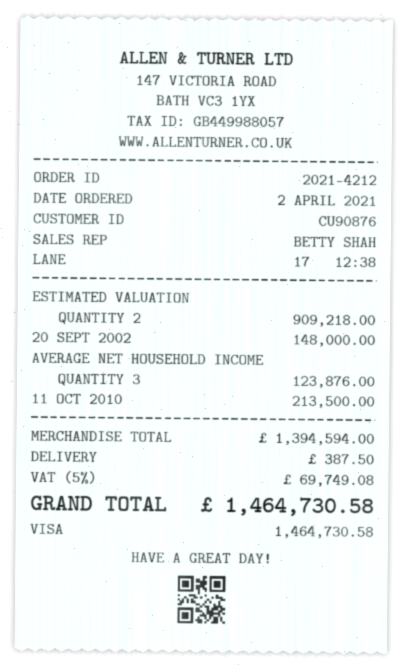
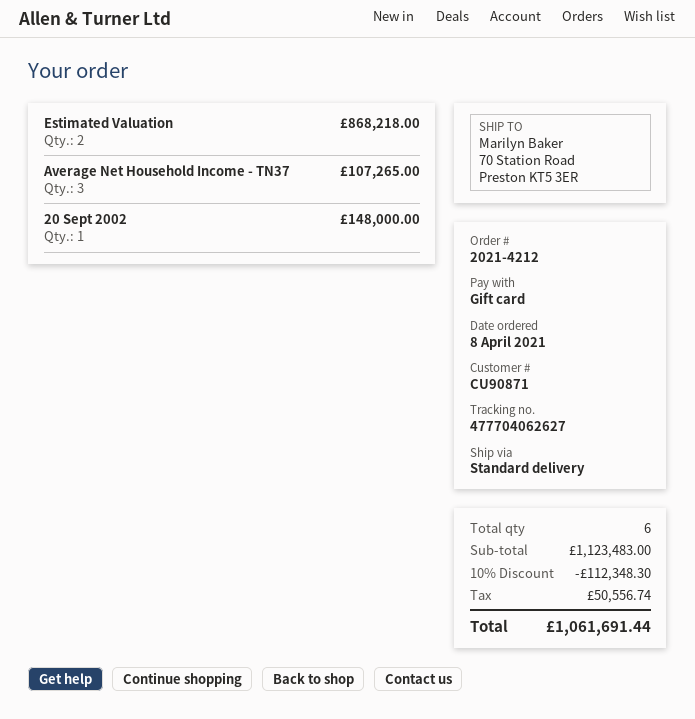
order date: 2021-04-02 -> 2021-04-08
customer number: CU90876 -> CU90871
payment method: Visa -> gift card
ESTIMATED VALUATION: 2 for 909218.00 -> 2 for 868218.00
AVERAGE NET HOUSEHOLD INCOME: 3 for 123876.00 -> 3 for 107265.00
11 OCT 2010: 1 for 213500.00 -> none
subtotal: 1394594.00 -> 1123483.00
discount: none -> 10% = 112348.30
shipping: 387.50 -> none
tax: 69749.08 -> 50556.74
total: 1464730.58 -> 1061691.44

